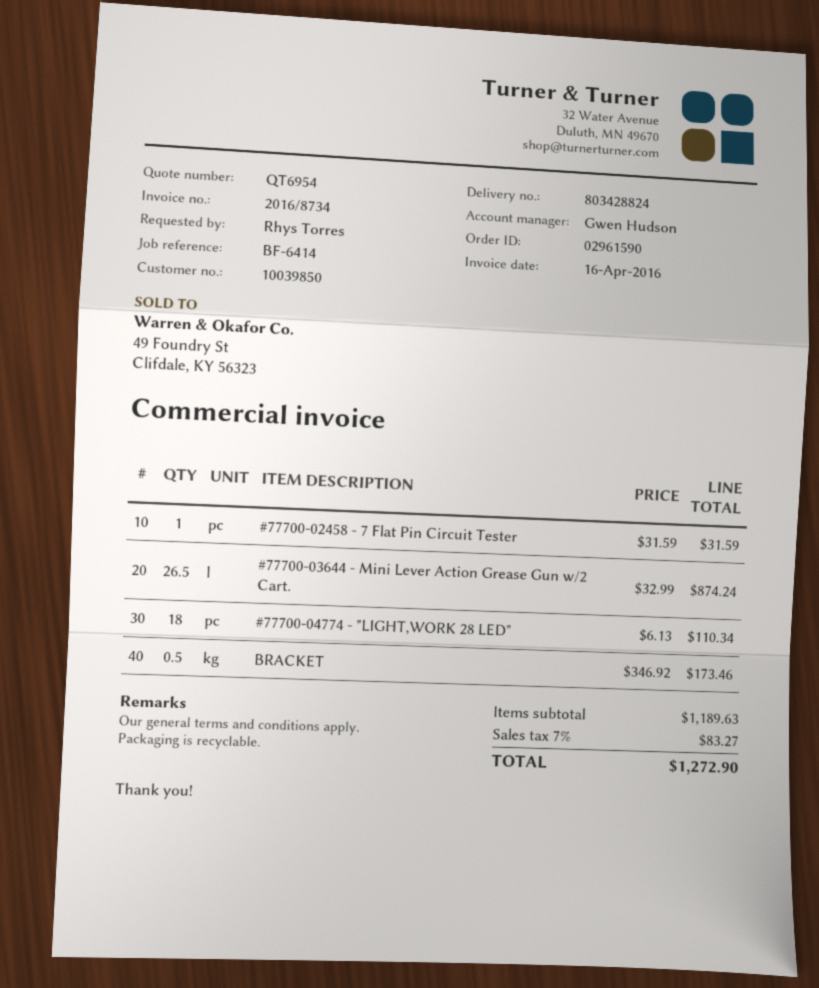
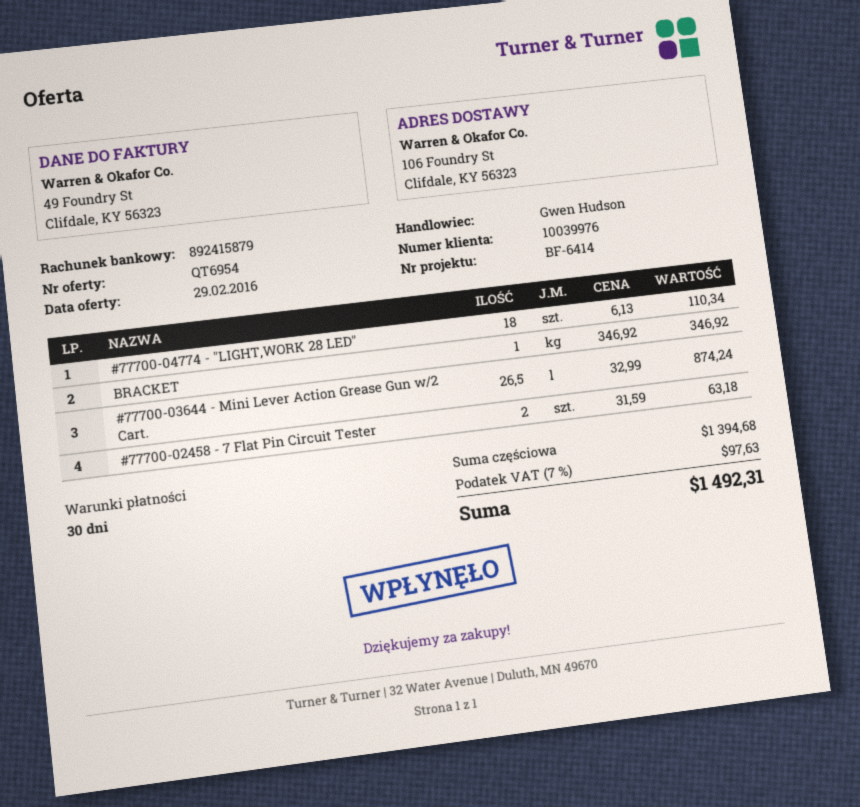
customer number: 10039850 -> 10039976
#77700-02458 - 7 Flat Pin Circuit Tester: 1 x 31.59 = 31.59 -> 2 x 31.59 = 63.18
BRACKET: 0.5 x 346.92 = 173.46 -> 1 x 346.92 = 346.92
subtotal: 1189.63 -> 1394.68
tax: 7% = 83.27 -> 7% = 97.63
total: 1272.90 -> 1492.31

